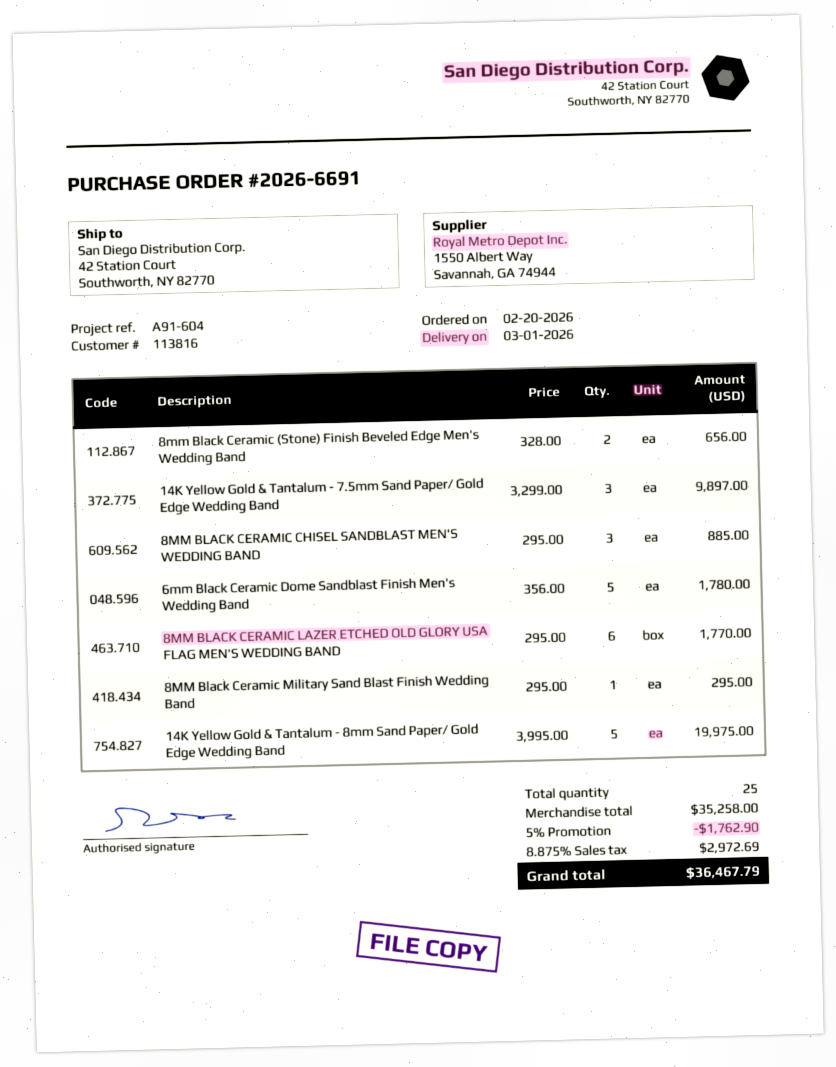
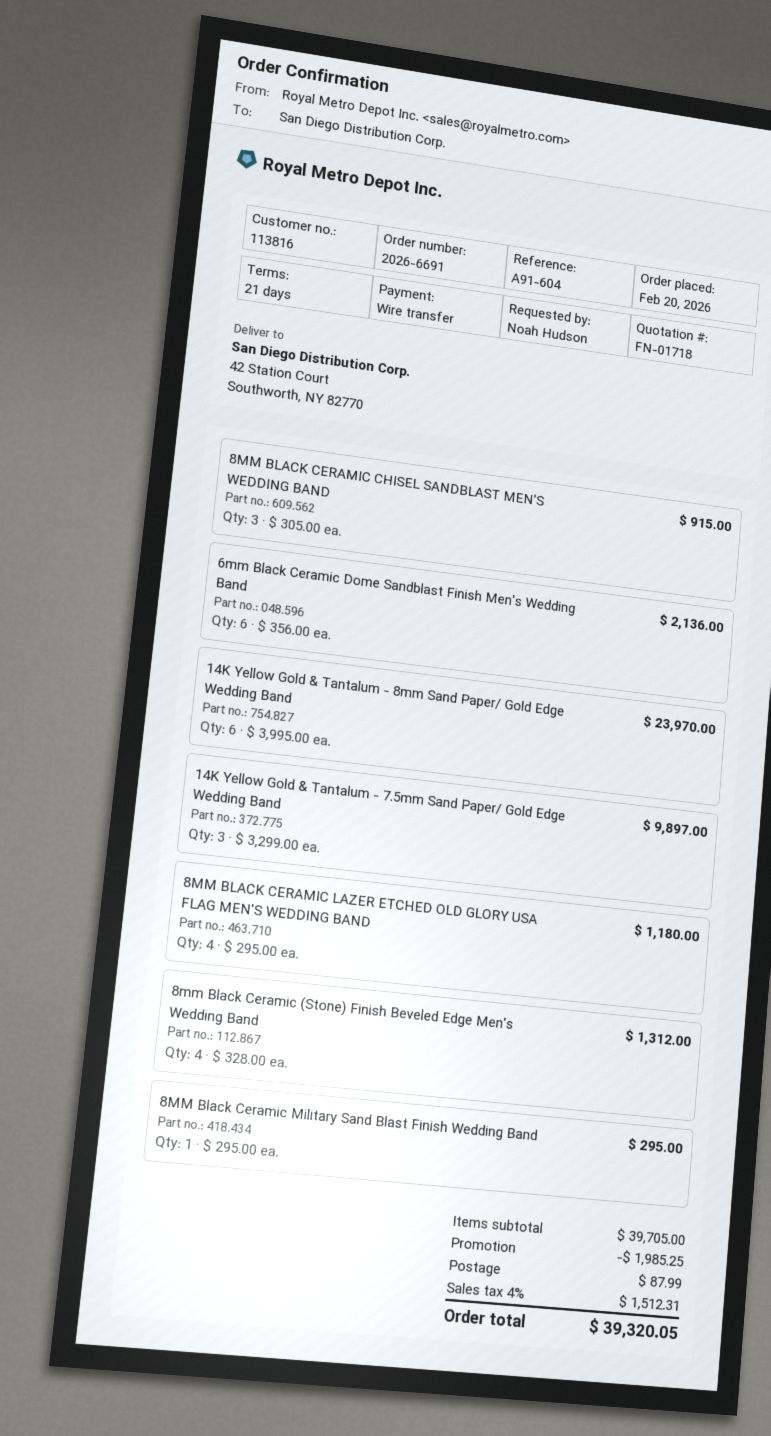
8mm Black Ceramic (Stone) Finish Beveled Edge Men's Wedding Band: 2 x 328.00 = 656.00 -> 4 x 328.00 = 1312.00
8MM BLACK CERAMIC CHISEL SANDBLAST MEN'S WEDDING BAND: 3 x 295.00 = 885.00 -> 3 x 305.00 = 915.00
6mm Black Ceramic Dome Sandblast Finish Men's Wedding Band: 5 x 356.00 = 1780.00 -> 6 x 356.00 = 2136.00
8MM BLACK CERAMIC LAZER ETCHED OLD GLORY USA FLAG MEN'S WEDDING BAND: 6 x 295.00 = 1770.00 -> 4 x 295.00 = 1180.00
14K Yellow Gold & Tantalum - 8mm Sand Paper/ Gold Edge Wedding Band: 5 x 3995.00 = 19975.00 -> 6 x 3995.00 = 23970.00
subtotal: 35258.00 -> 39705.00
discount: 1762.90 -> 1985.25
shipping: none -> 87.99
tax: 8.875% = 2972.69 -> 4% = 1512.31
total: 36467.79 -> 39320.05

